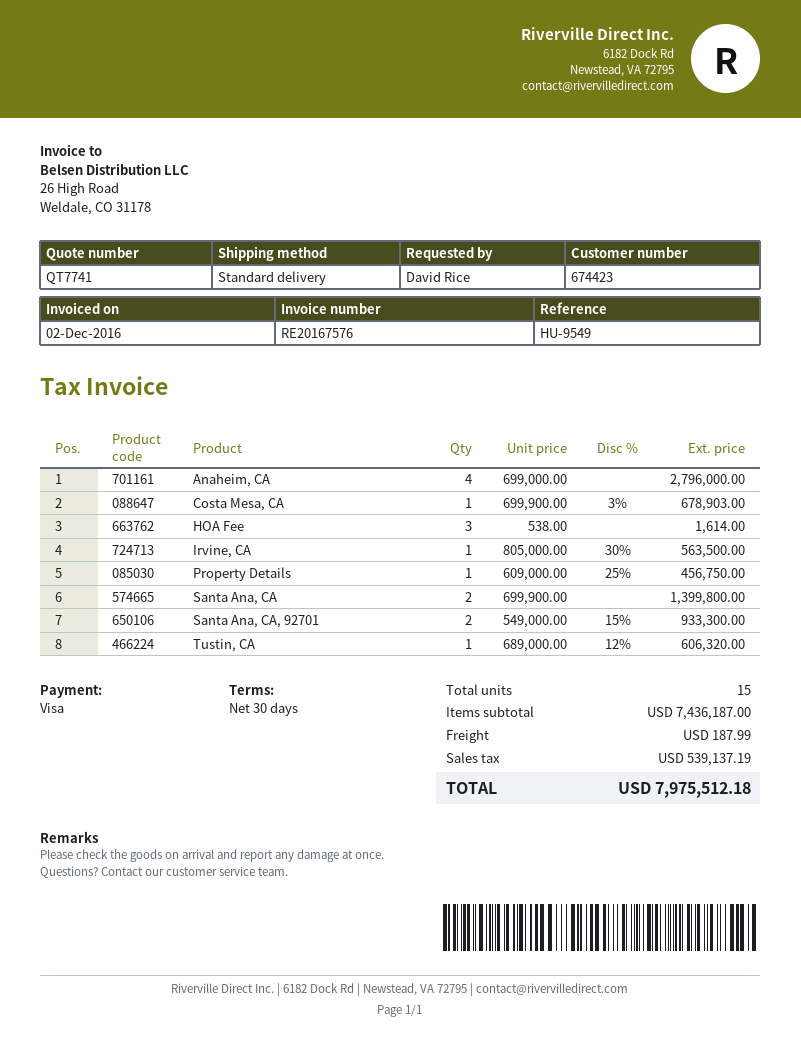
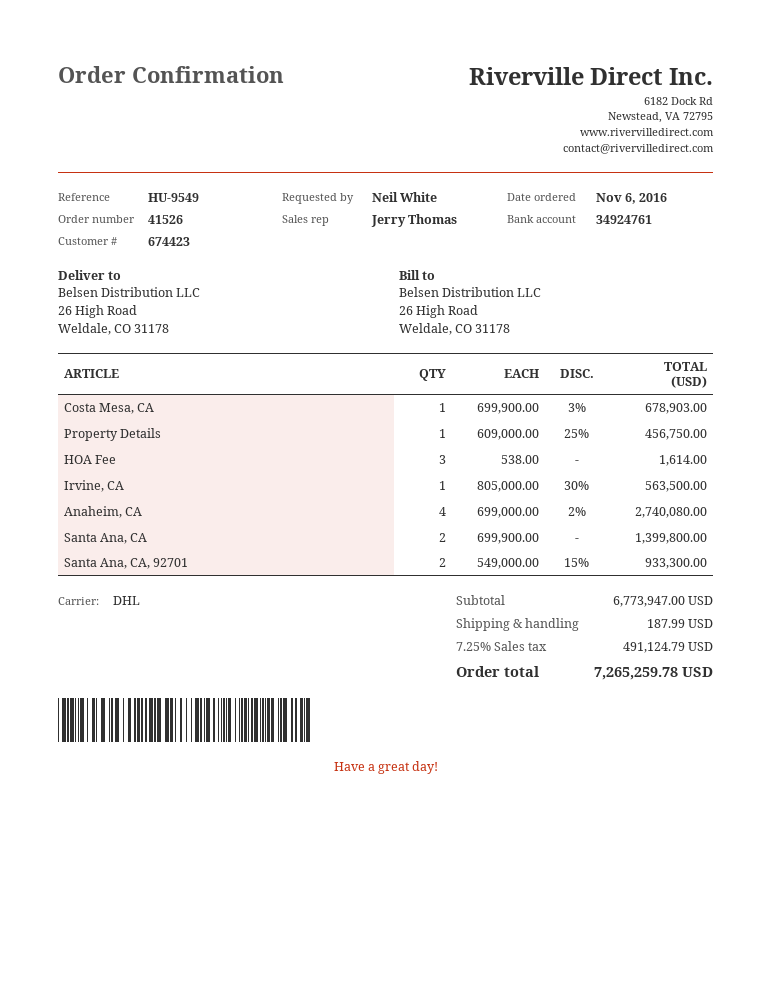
ordered by: David Rice -> Neil White
shipping method: standard -> DHL
Anaheim, CA: 4 x 699000.00 = 2796000.00 -> 4 x 699000.00 - 2% = 2740080.00
Tustin, CA: 1 x 689000.00 - 12% = 606320.00 -> none
subtotal: 7436187.00 -> 6773947.00
tax: 539137.19 -> 491124.79
total: 7975512.18 -> 7265259.78

